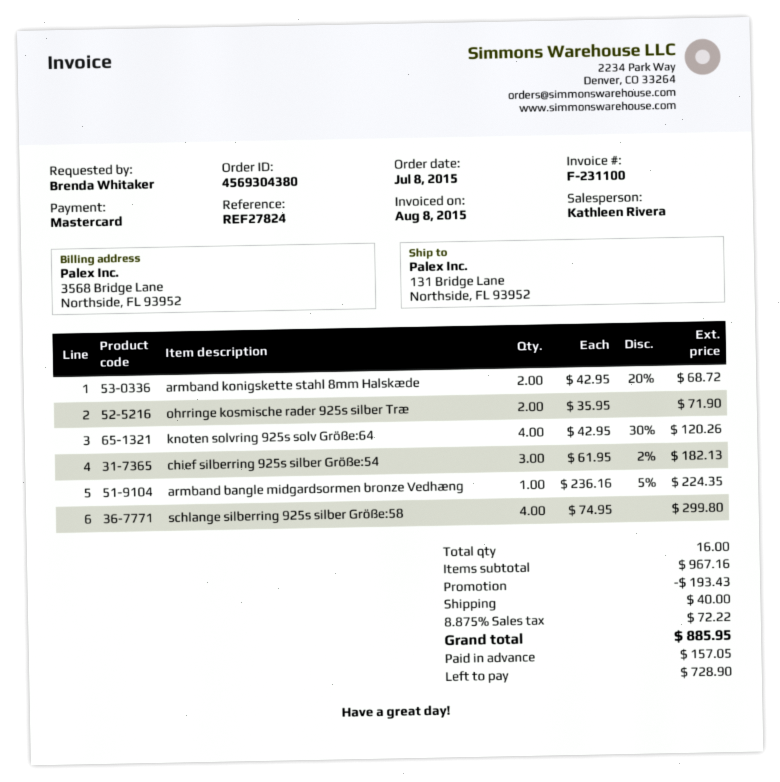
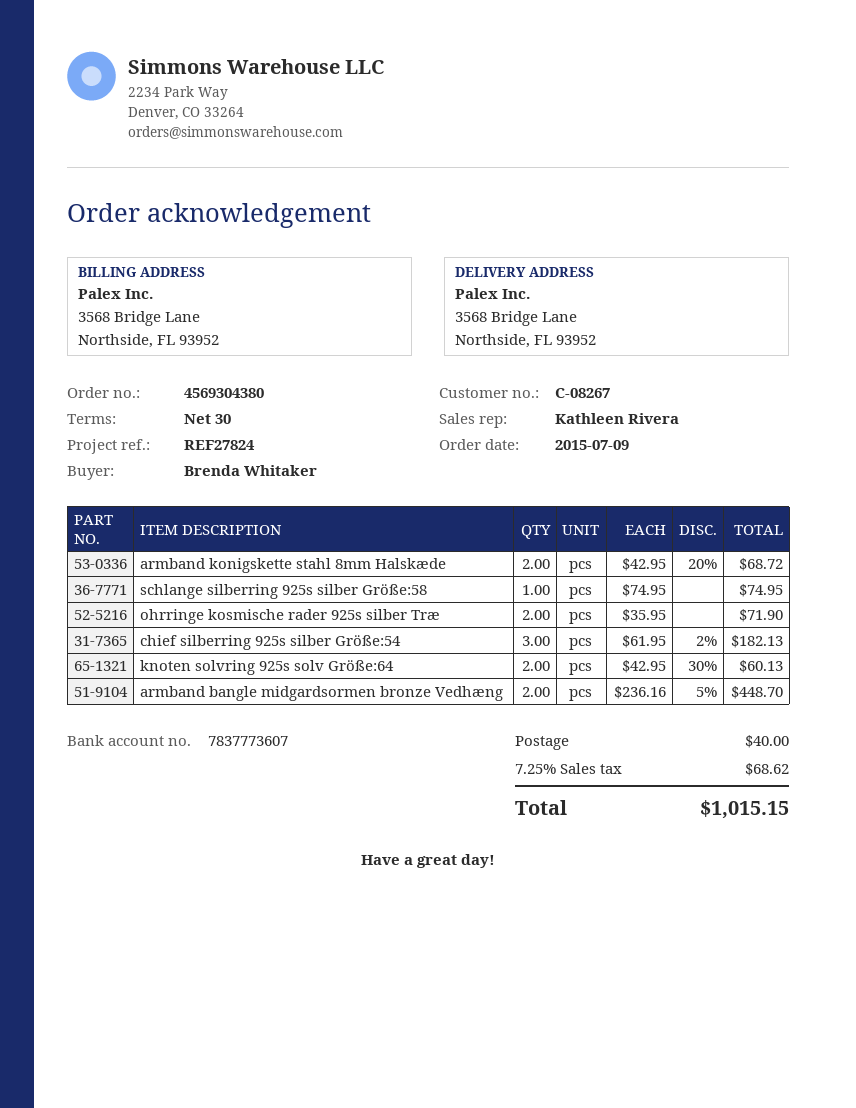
order date: 2015-07-08 -> 2015-07-09
ship to: 131 Bridge Lane, Northside, FL 93952 -> 3568 Bridge Lane, Northside, FL 93952
knoten solvring 925s solv Größe:64: 4 x 42.95 - 30% = 120.26 -> 2 x 42.95 - 30% = 60.13
armband bangle midgardsormen bronze Vedhæng: 1 x 236.16 - 5% = 224.35 -> 2 x 236.16 - 5% = 448.70
schlange silberring 925s silber Größe:58: 4 x 74.95 = 299.80 -> 1 x 74.95 = 74.95
discount: 193.43 -> none
tax: 8.875% = 72.22 -> 7.25% = 68.62
total: 885.95 -> 1015.15

